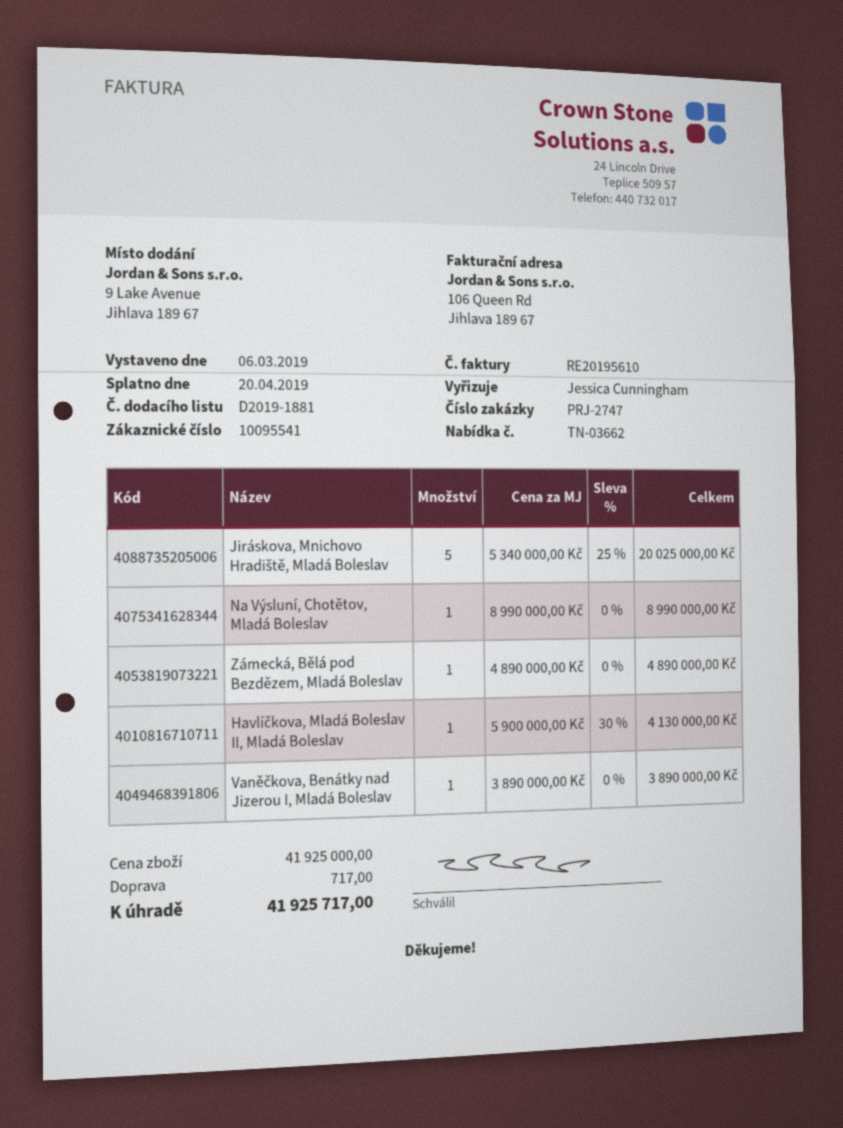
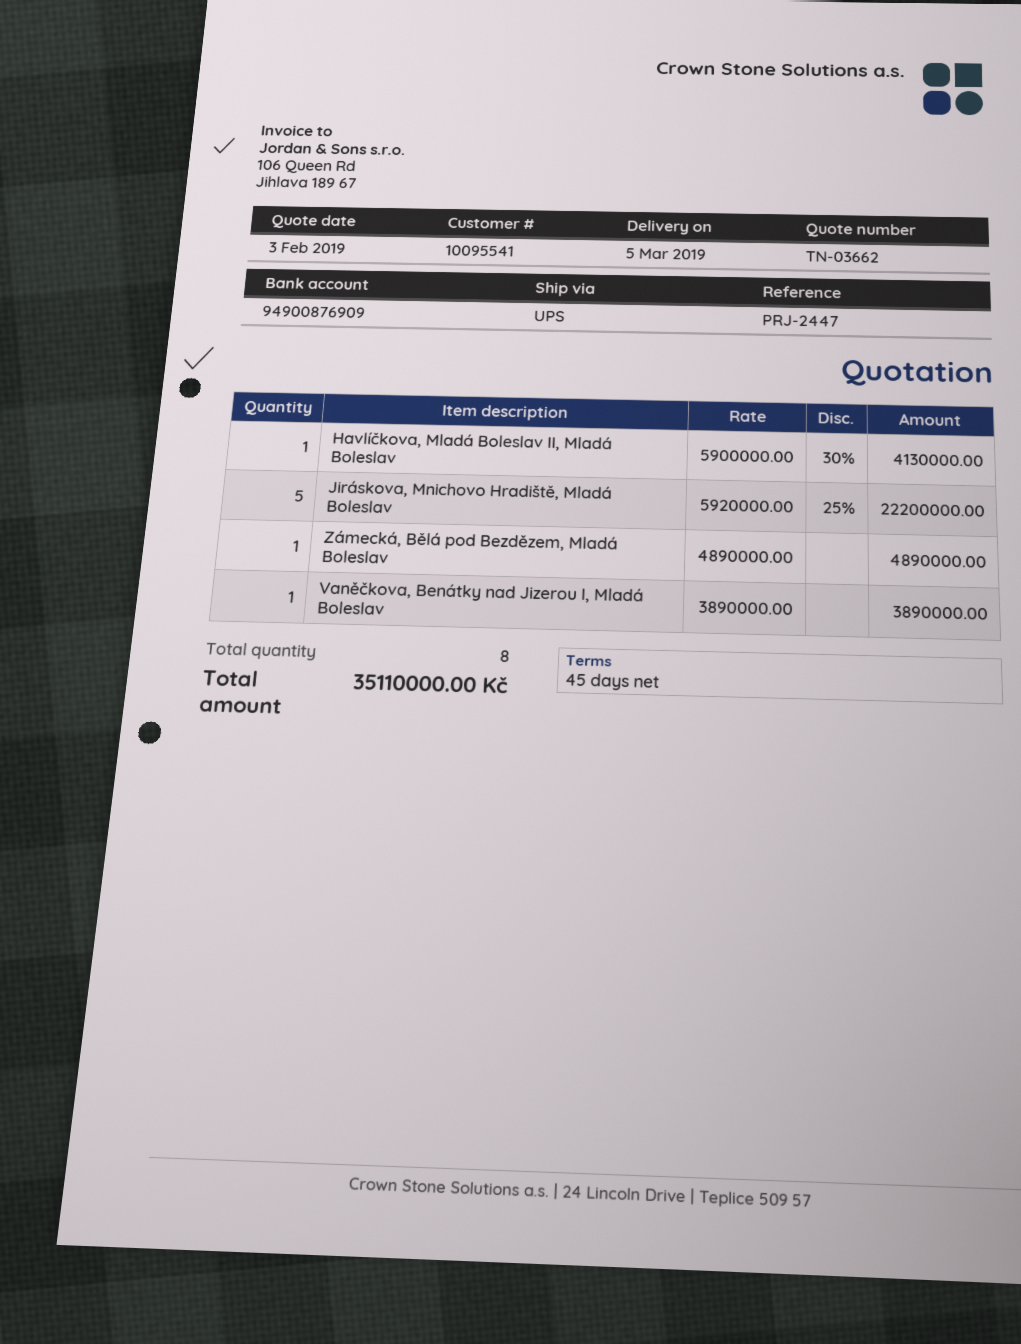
reference: PRJ-2747 -> PRJ-2447
Jiráskova, Mnichovo Hradiště, Mladá Boleslav: 5 x 5340000.00 - 25% = 20025000.00 -> 5 x 5920000.00 - 25% = 22200000.00
Na Výsluní, Chotětov, Mladá Boleslav: 1 x 8990000.00 = 8990000.00 -> none
shipping: 717.00 -> none
total: 41925717.00 -> 35110000.00

